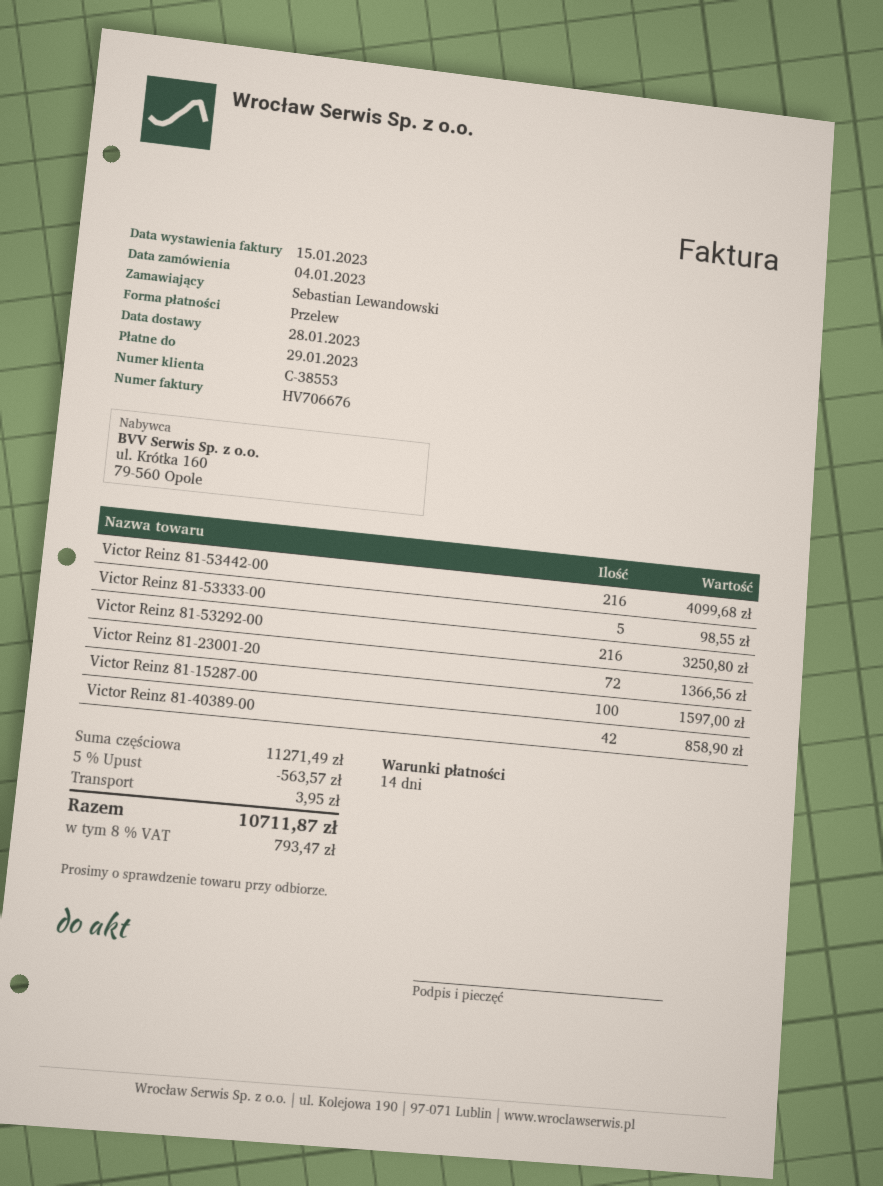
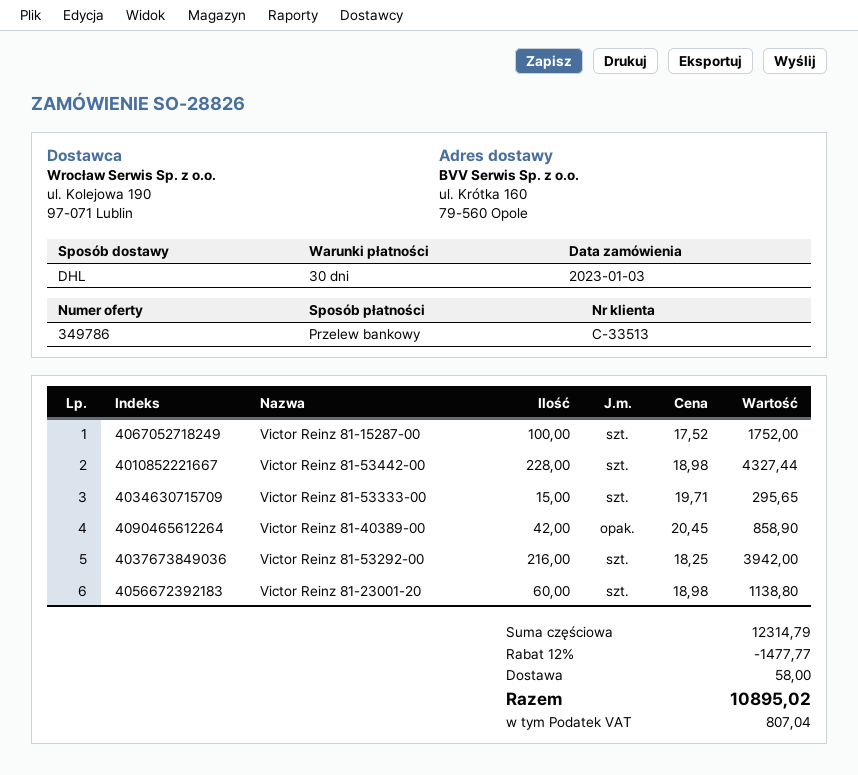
order date: 2023-01-04 -> 2023-01-03
payment terms: 14 days -> 30 days
customer number: C-38553 -> C-33513
Victor Reinz 81-53442-00: 216 for 4099.68 -> 228 for 4327.44
Victor Reinz 81-53333-00: 5 for 98.55 -> 15 for 295.65
Victor Reinz 81-53292-00: 216 for 3250.80 -> 216 for 3942.00
Victor Reinz 81-23001-20: 72 for 1366.56 -> 60 for 1138.80
Victor Reinz 81-15287-00: 100 for 1597.00 -> 100 for 1752.00
subtotal: 11271.49 -> 12314.79
discount: 5% = 563.57 -> 12% = 1477.77
shipping: 3.95 -> 58.00
tax: 793.47 -> 807.04
total: 10711.87 -> 10895.02

